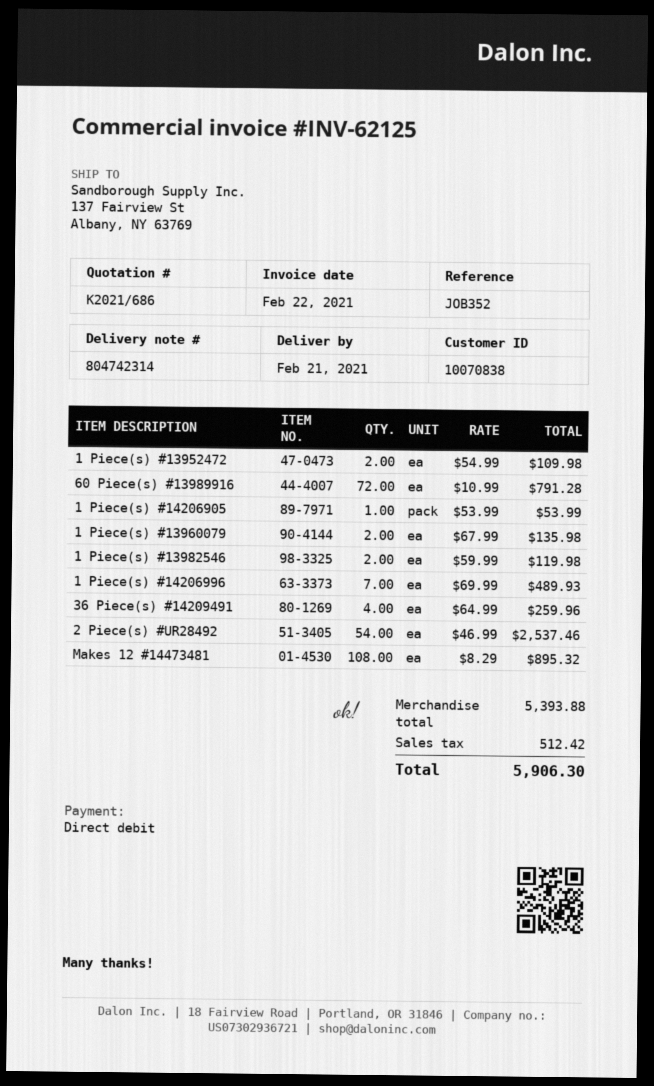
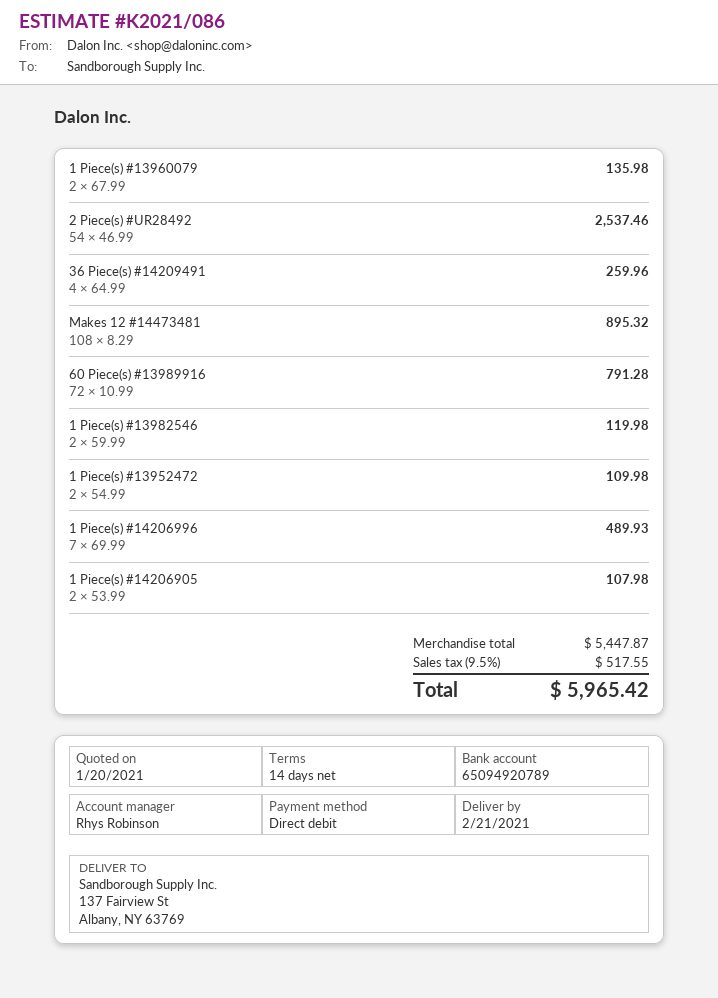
quote number: K2021/686 -> K2021/086
1 Piece(s) #14206905: 1 x 53.99 = 53.99 -> 2 x 53.99 = 107.98
subtotal: 5393.88 -> 5447.87
tax: 512.42 -> 517.55
total: 5906.30 -> 5965.42

